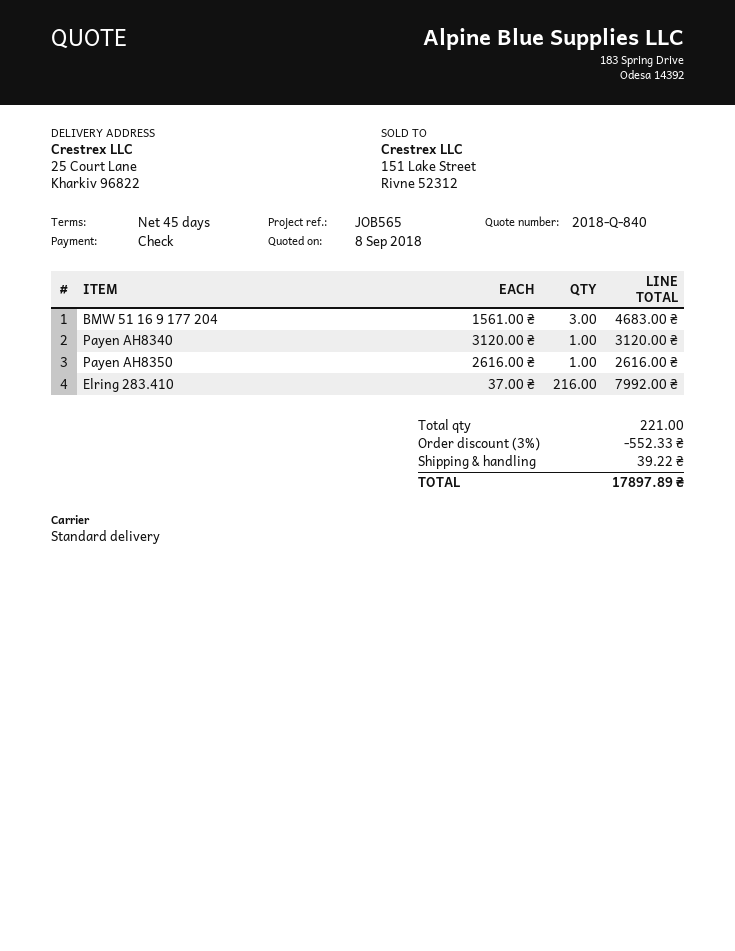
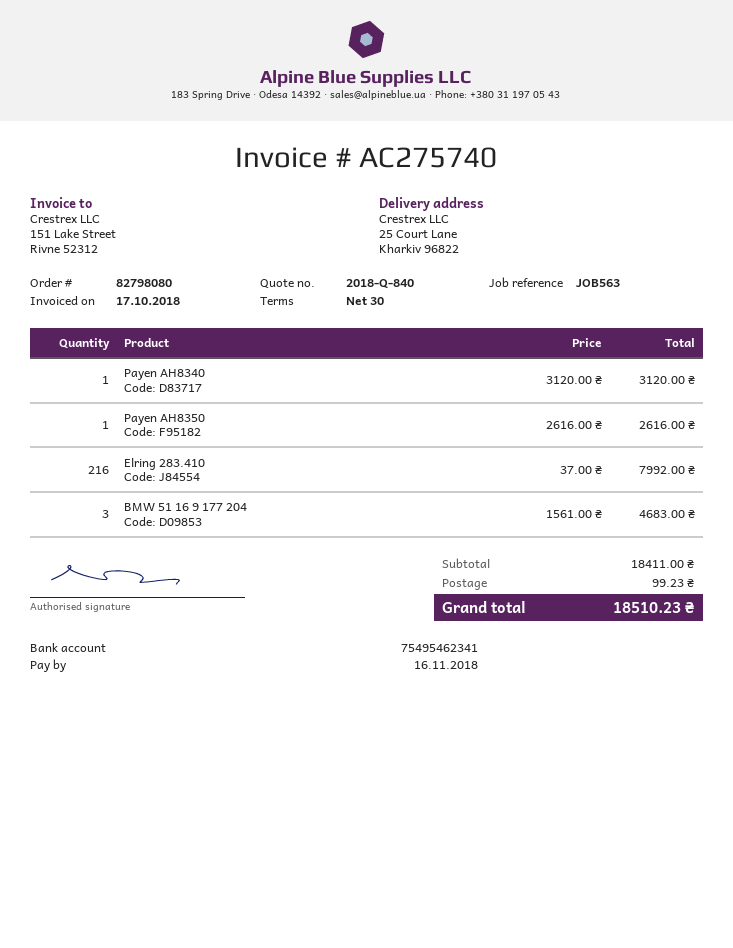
payment terms: 45 days -> 30 days
reference: JOB565 -> JOB563
discount: 3% = 552.33 -> none
shipping: 39.22 -> 99.23
total: 17897.89 -> 18510.23

